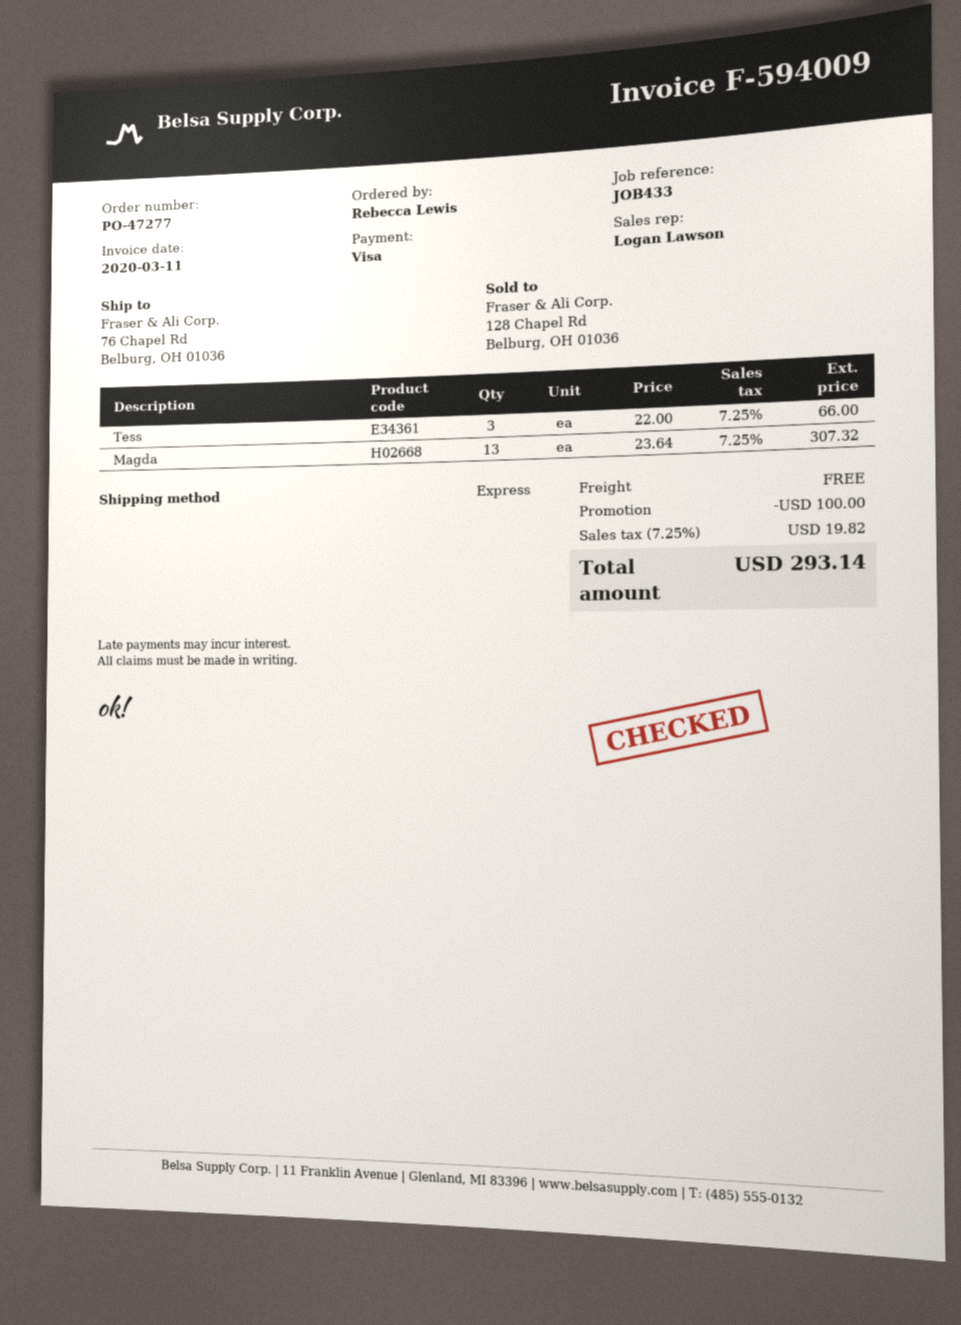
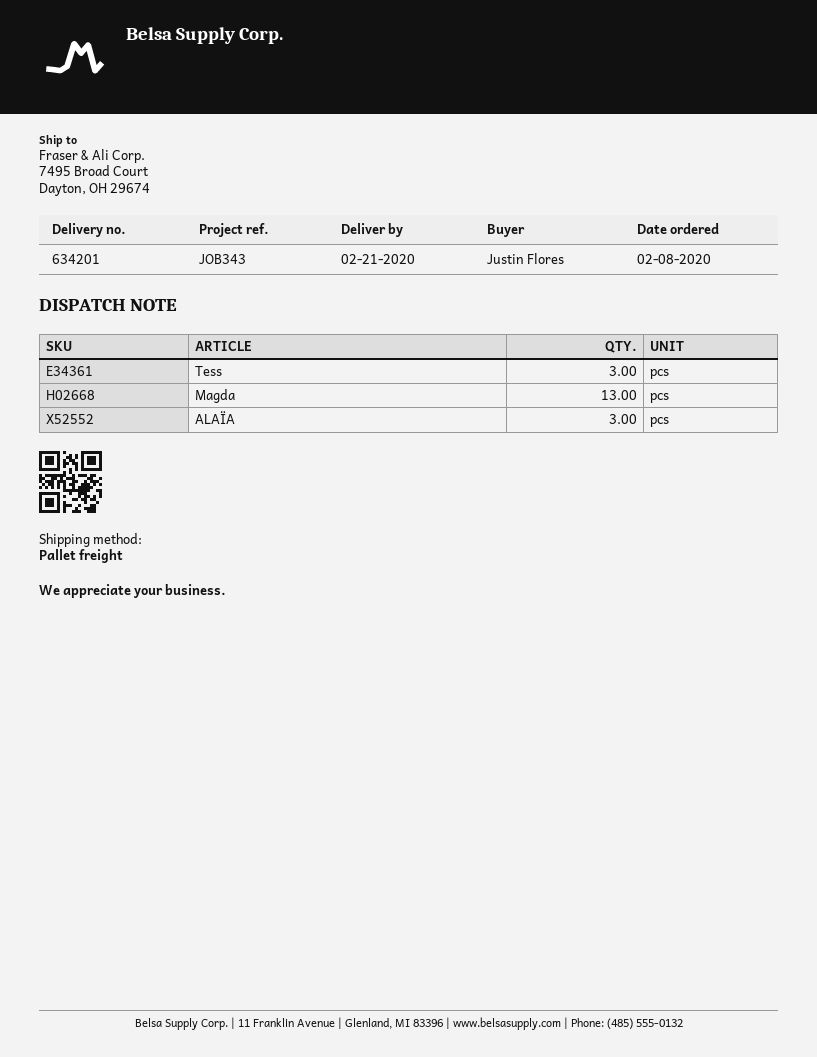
reference: JOB433 -> JOB343
ordered by: Rebecca Lewis -> Justin Flores
shipping method: express -> pallet freight
ship to: 76 Chapel Rd, Belburg, OH 01036 -> 7495 Broad Court, Dayton, OH 29674
ALAÏA: none -> 3

